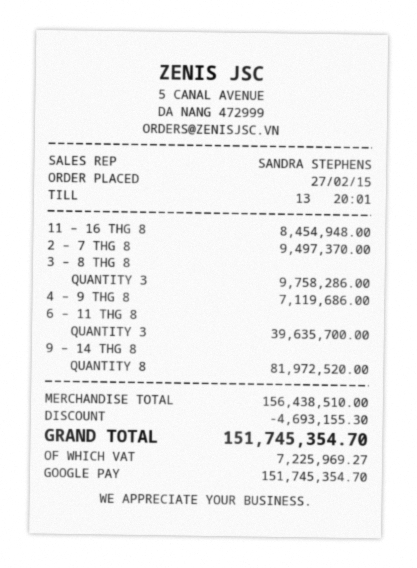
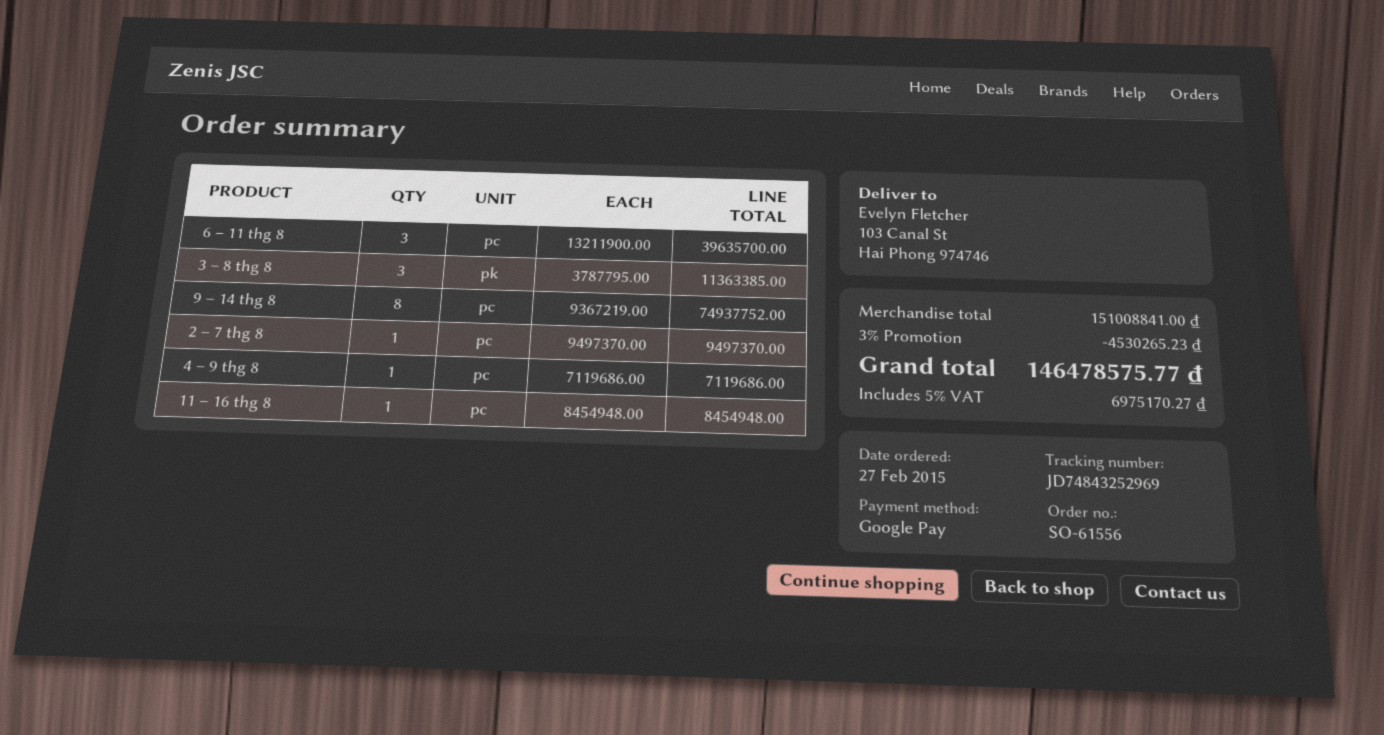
3 – 8 THG 8: 3 for 9758286.00 -> 3 for 11363385.00
9 – 14 THG 8: 8 for 81972520.00 -> 8 for 74937752.00
subtotal: 156438510.00 -> 151008841.00
discount: 4693155.30 -> 4530265.23
tax: 7225969.27 -> 6975170.27
total: 151745354.70 -> 146478575.77

